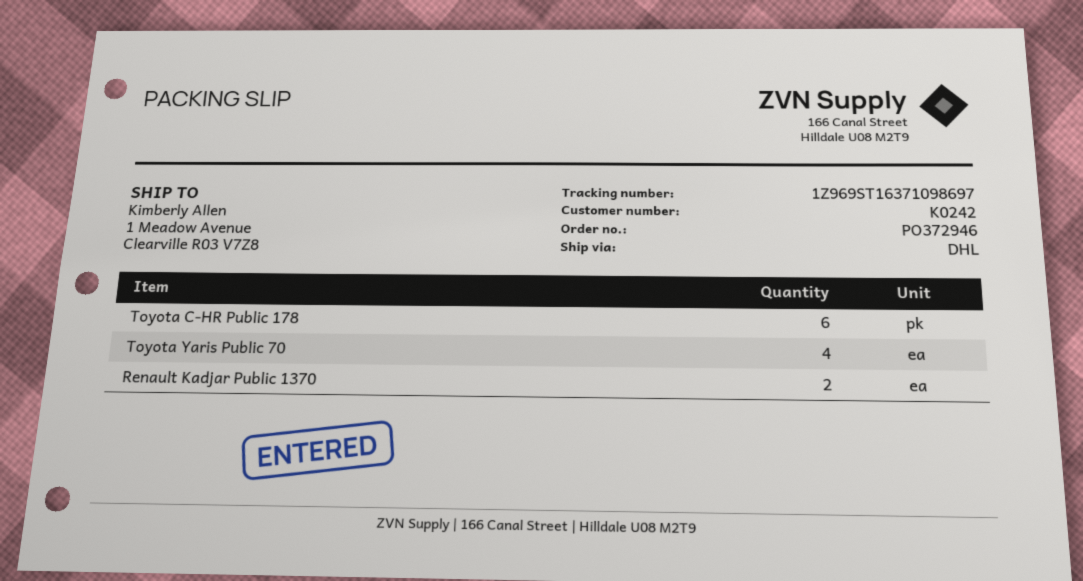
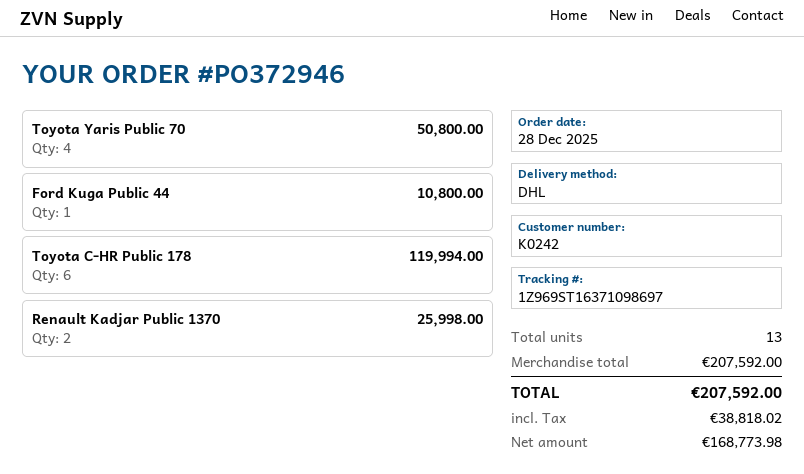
Ford Kuga Public 44: none -> 1

